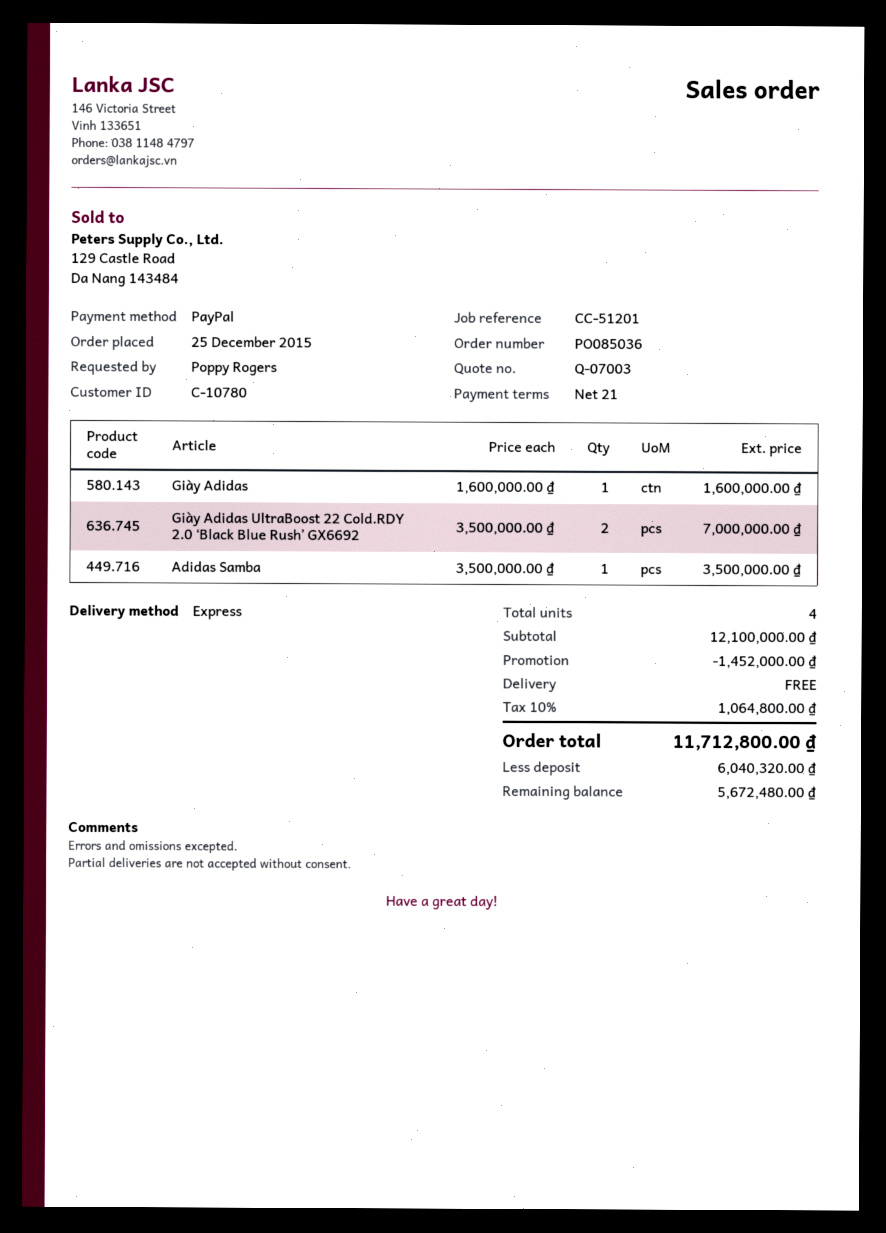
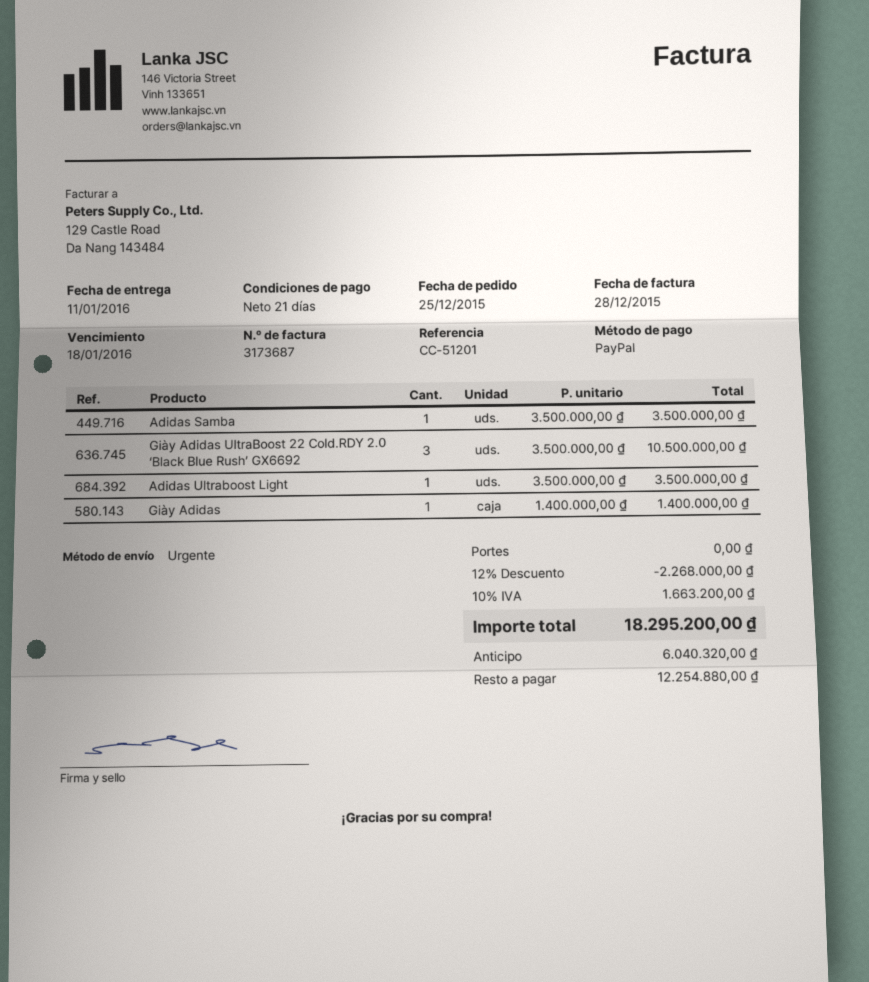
Giày Adidas: 1 x 1600000.00 = 1600000.00 -> 1 x 1400000.00 = 1400000.00
Giày Adidas UltraBoost 22 Cold.RDY 2.0 ‘Black Blue Rush’ GX6692: 2 x 3500000.00 = 7000000.00 -> 3 x 3500000.00 = 10500000.00
Adidas Ultraboost Light: none -> 1 x 3500000.00 = 3500000.00
discount: 1452000.00 -> 2268000.00
tax: 10% = 1064800.00 -> 10% = 1663200.00
total: 11712800.00 -> 18295200.00
balance: 5672480.00 -> 12254880.00

